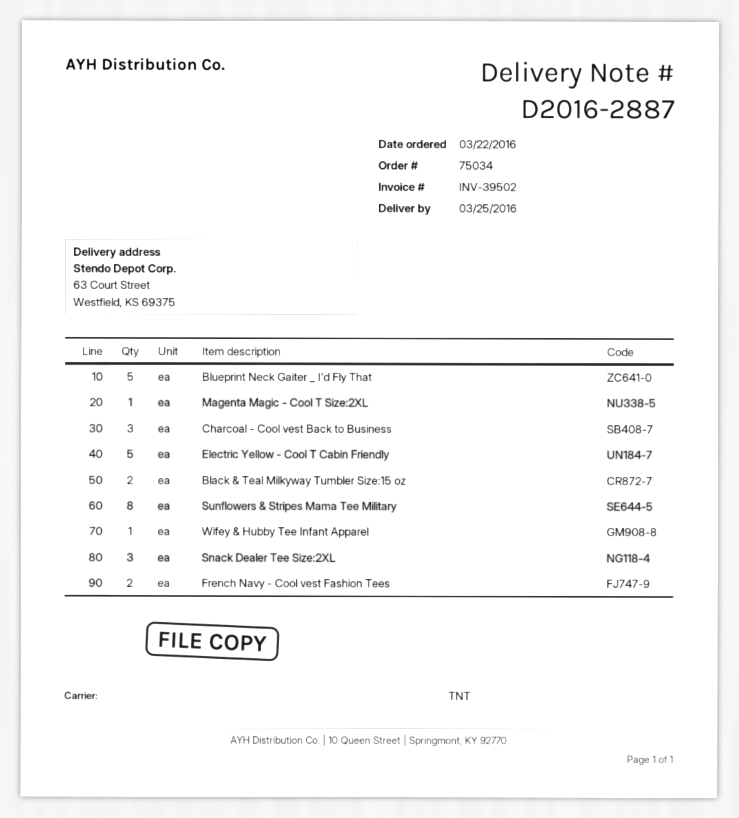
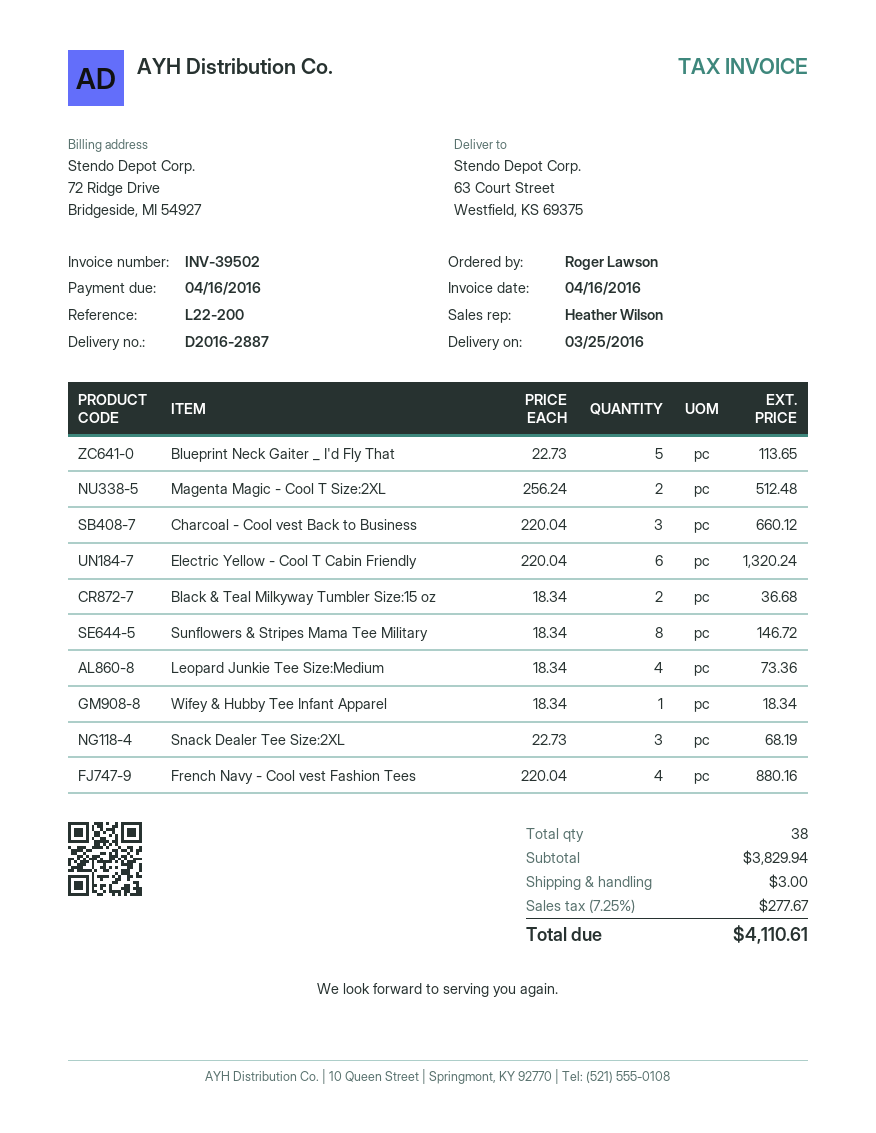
Magenta Magic - Cool T Size:2XL: 1 -> 2
Electric Yellow - Cool T Cabin Friendly: 5 -> 6
French Navy - Cool vest Fashion Tees: 2 -> 4
Leopard Junkie Tee Size:Medium: none -> 4

